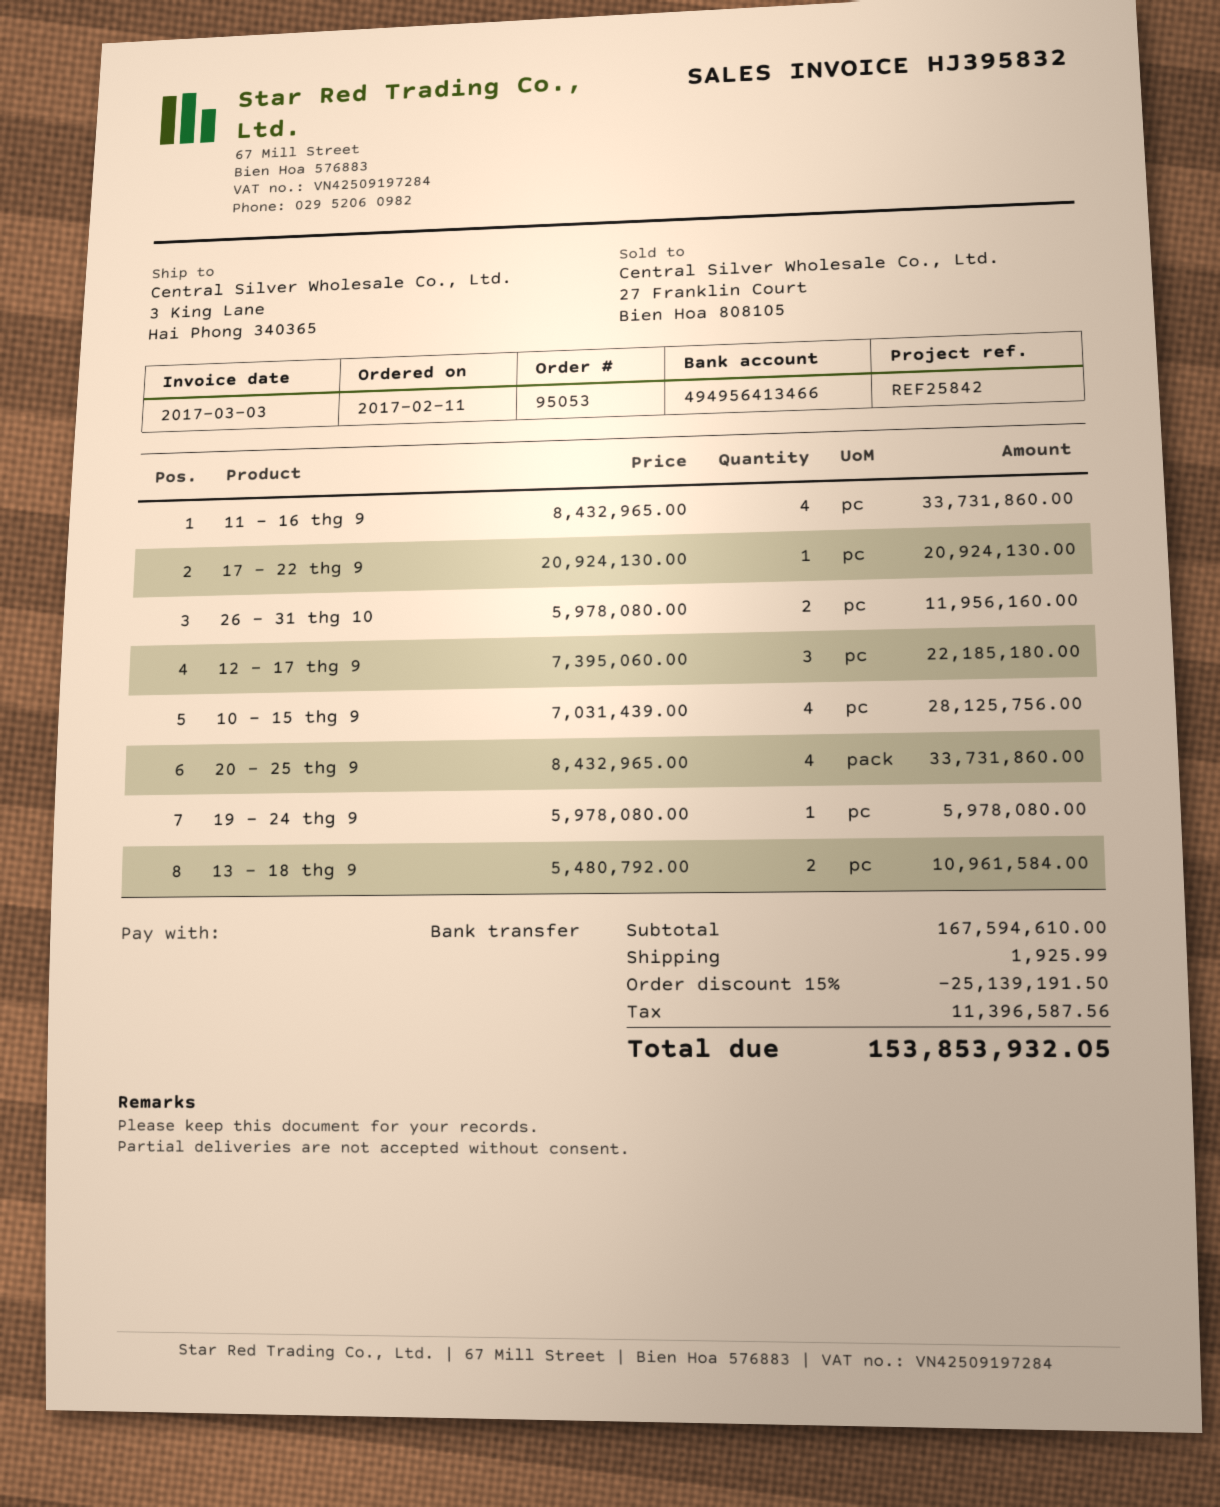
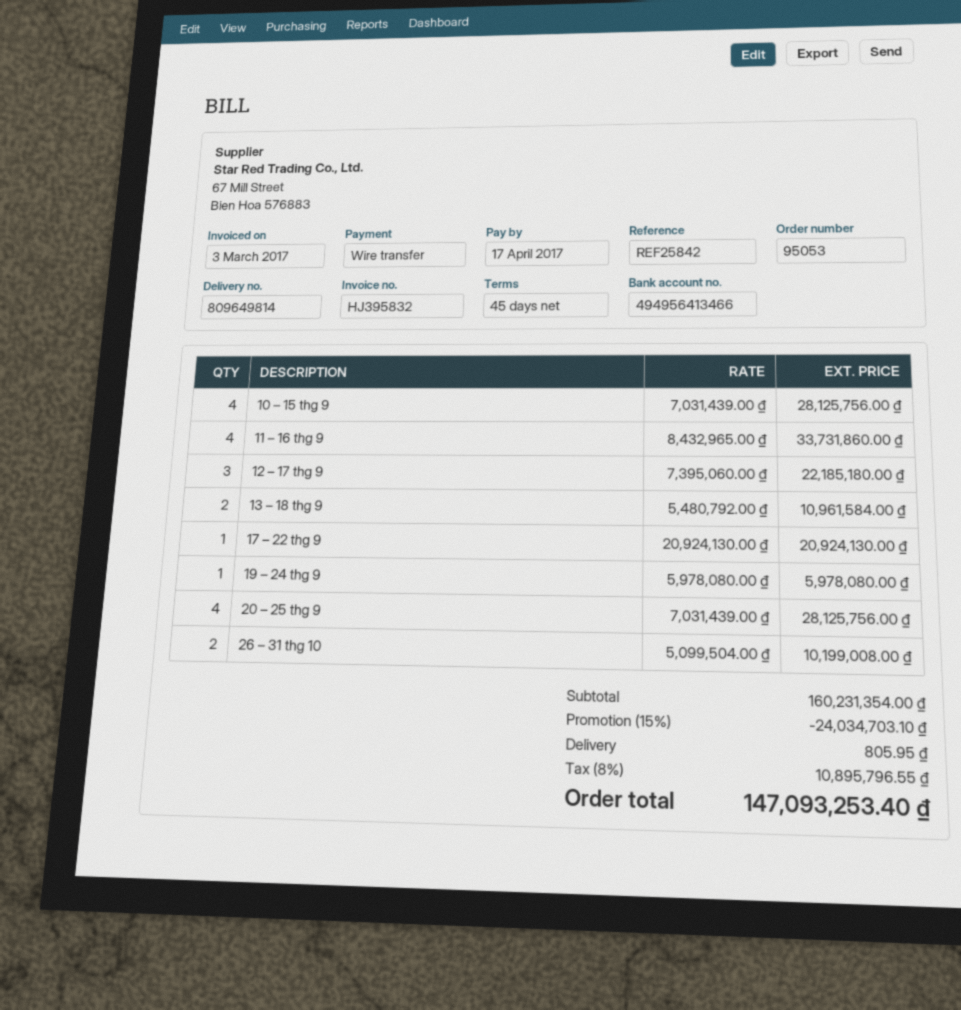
26 – 31 thg 10: 2 x 5978080.00 = 11956160.00 -> 2 x 5099504.00 = 10199008.00
20 – 25 thg 9: 4 x 8432965.00 = 33731860.00 -> 4 x 7031439.00 = 28125756.00
subtotal: 167594610.00 -> 160231354.00
discount: 15% = 25139191.50 -> 15% = 24034703.10
shipping: 1925.99 -> 805.95
tax: 11396587.56 -> 10895796.55
total: 153853932.05 -> 147093253.40

